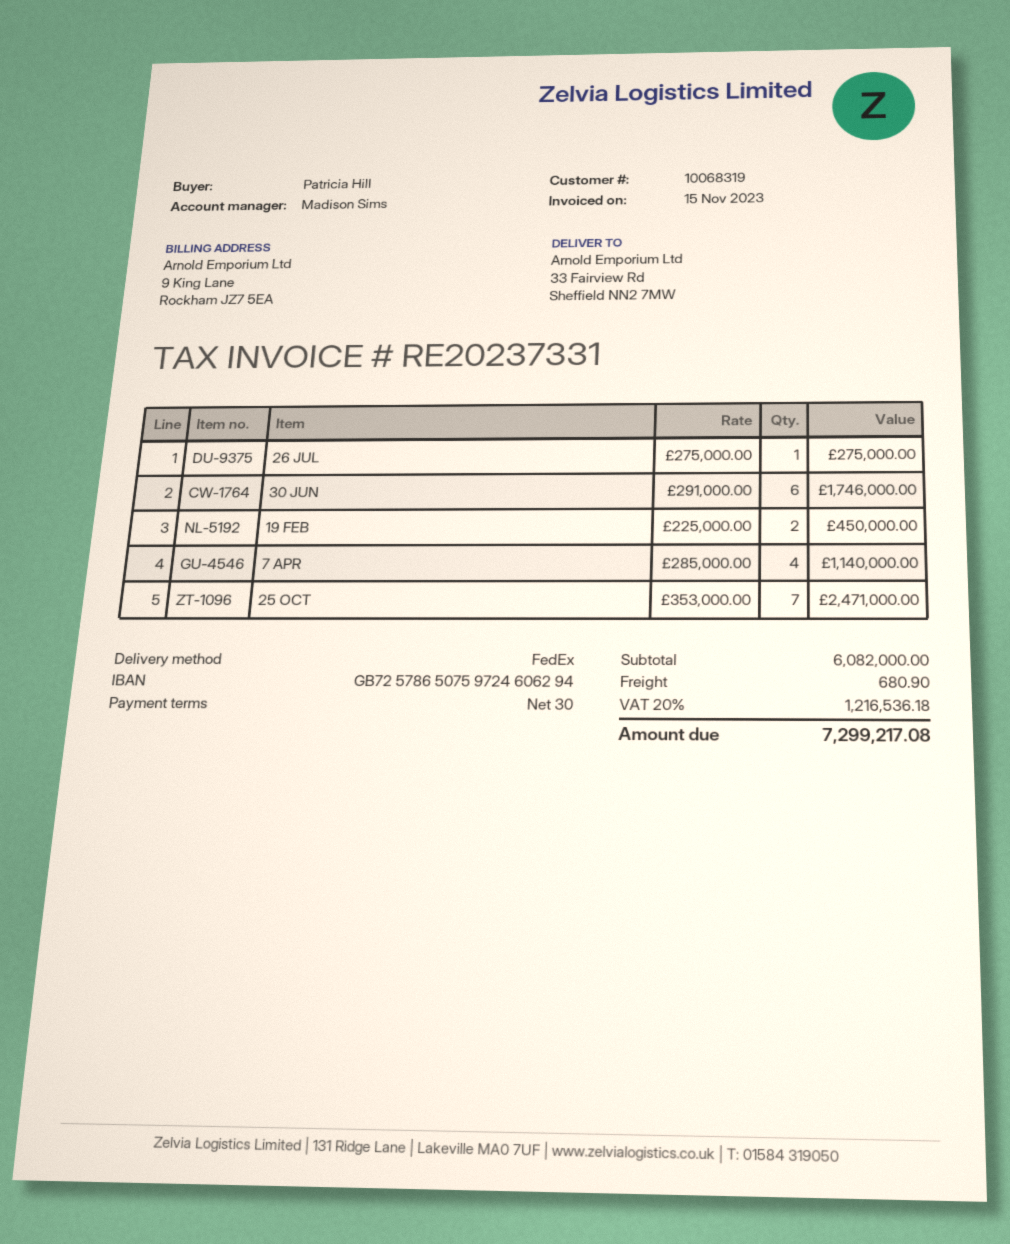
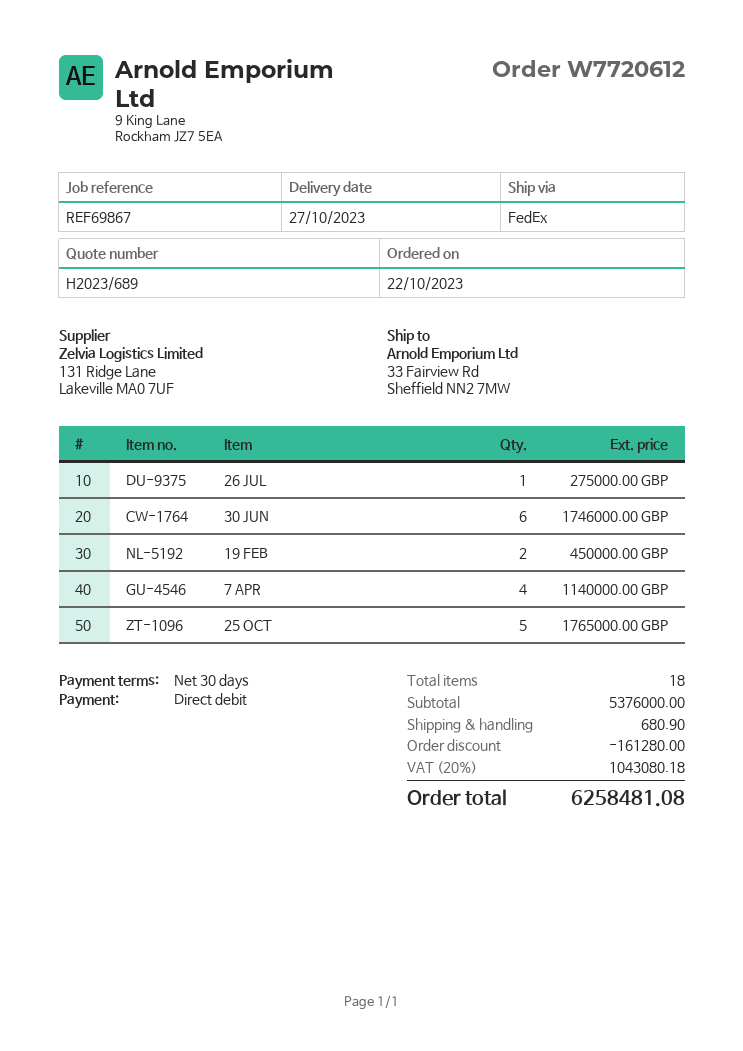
25 OCT: 7 for 2471000.00 -> 5 for 1765000.00
subtotal: 6082000.00 -> 5376000.00
discount: none -> 161280.00
tax: 20% = 1216536.18 -> 20% = 1043080.18
total: 7299217.08 -> 6258481.08

